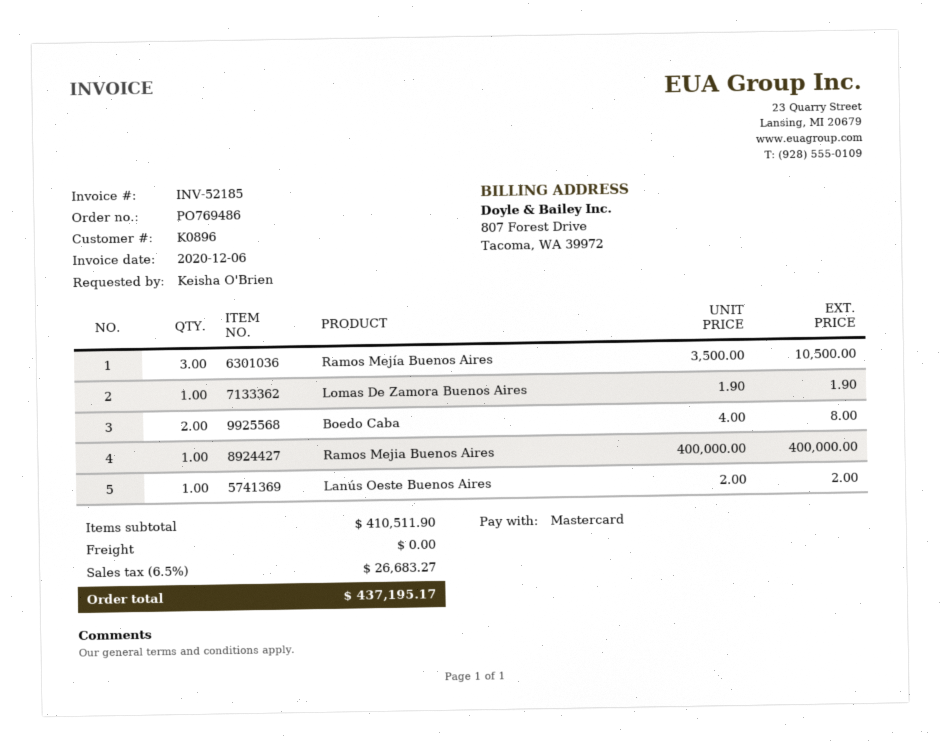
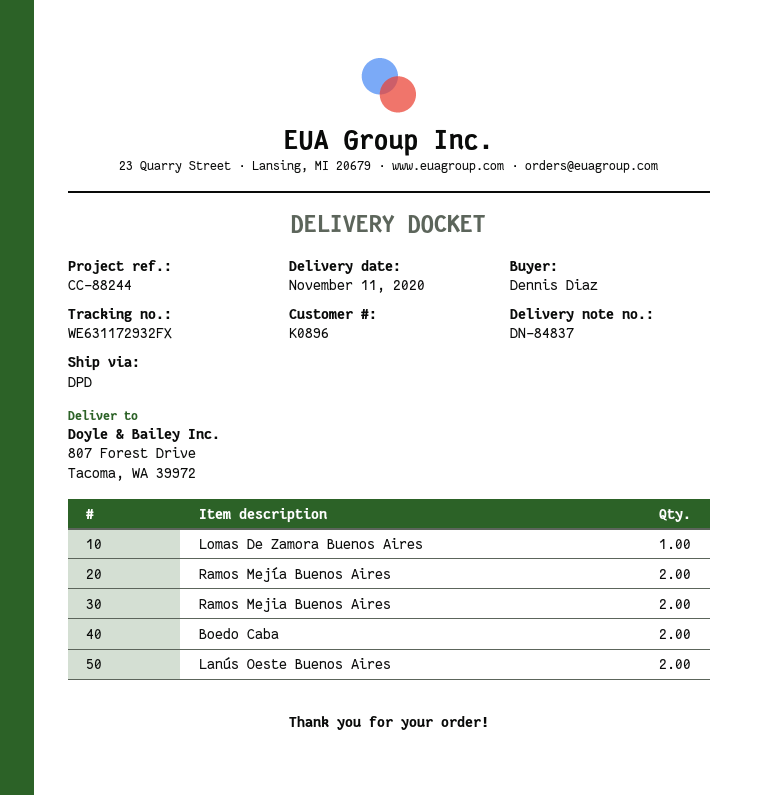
ordered by: Keisha O'Brien -> Dennis Diaz
Ramos Mejía Buenos Aires: 3 -> 2
Ramos Mejia Buenos Aires: 1 -> 2
Lanús Oeste Buenos Aires: 1 -> 2

